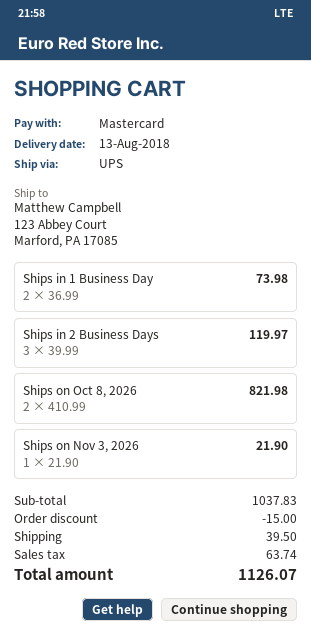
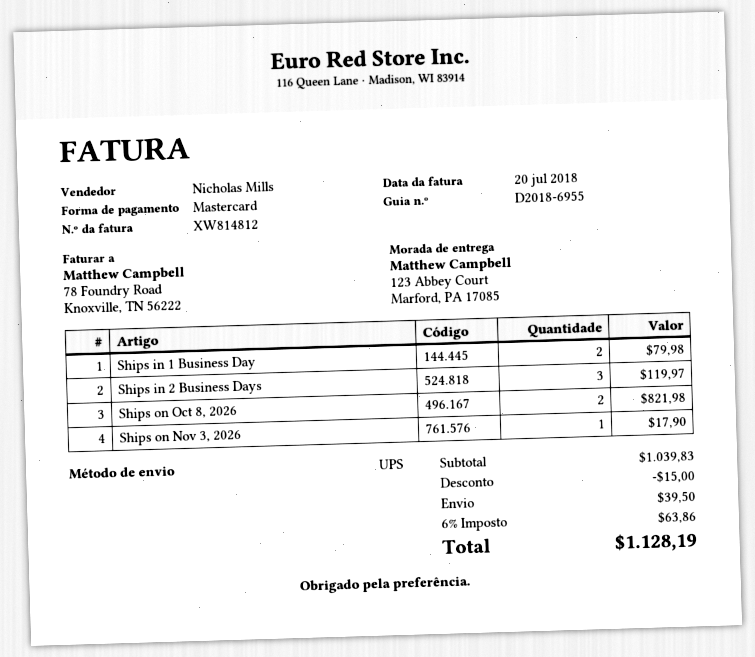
Ships in 1 Business Day: 2 for 73.98 -> 2 for 79.98
Ships on Nov 3, 2026: 1 for 21.90 -> 1 for 17.90
subtotal: 1037.83 -> 1039.83
tax: 63.74 -> 63.86
total: 1126.07 -> 1128.19

